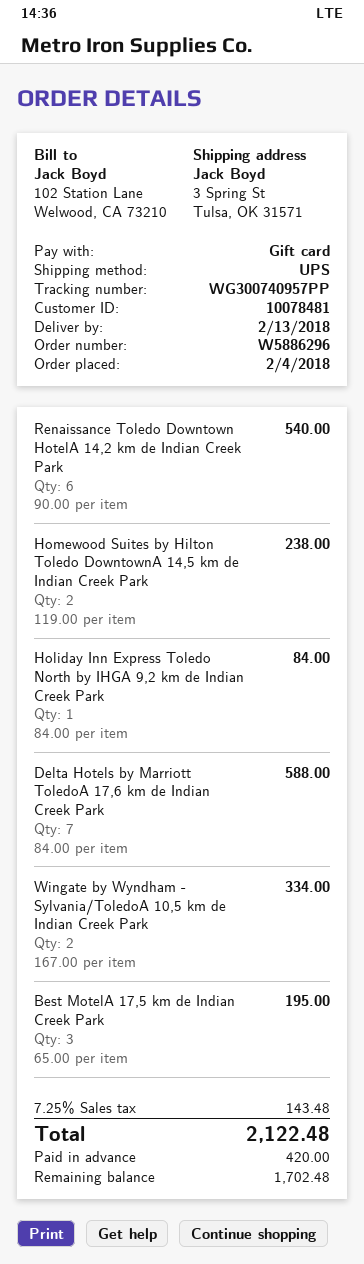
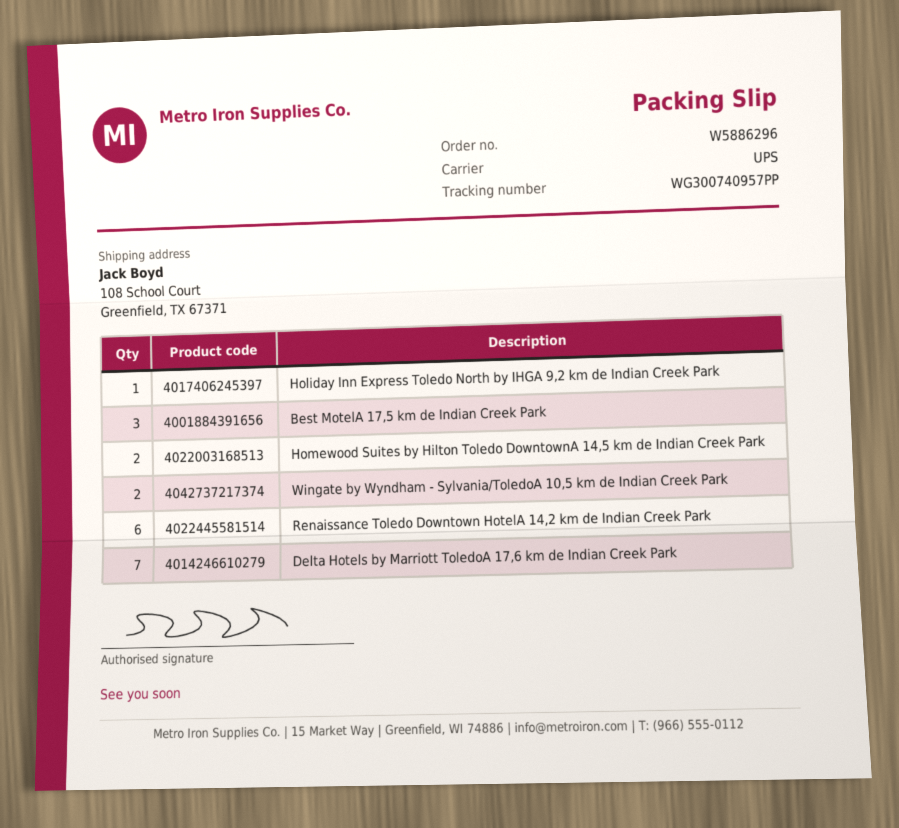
ship to: 3 Spring St, Tulsa, OK 31571 -> 108 School Court, Greenfield, TX 67371

